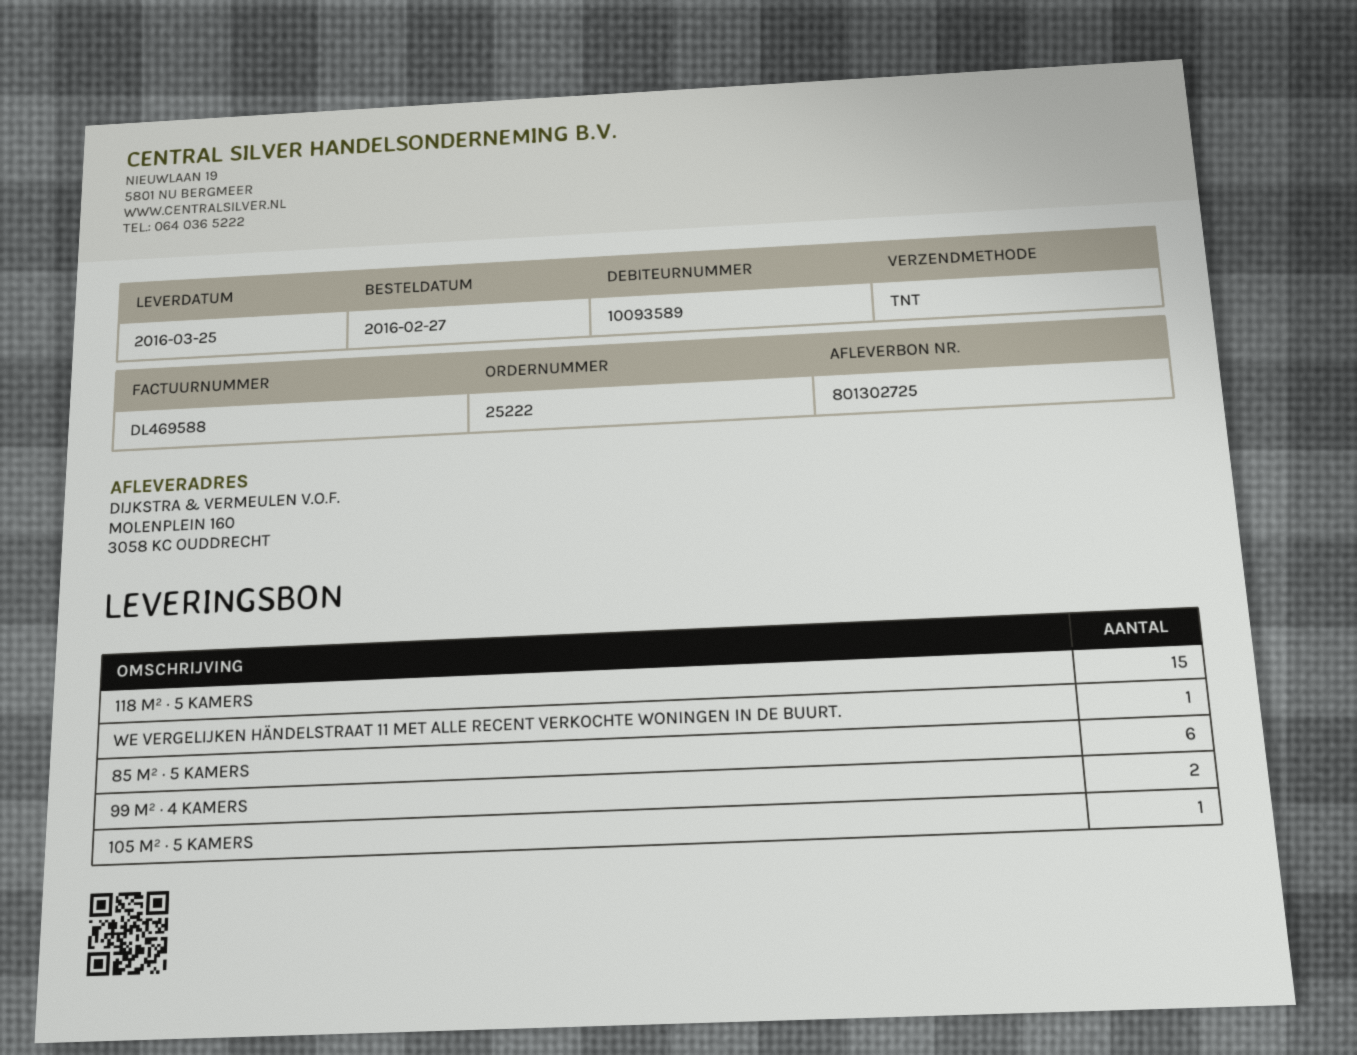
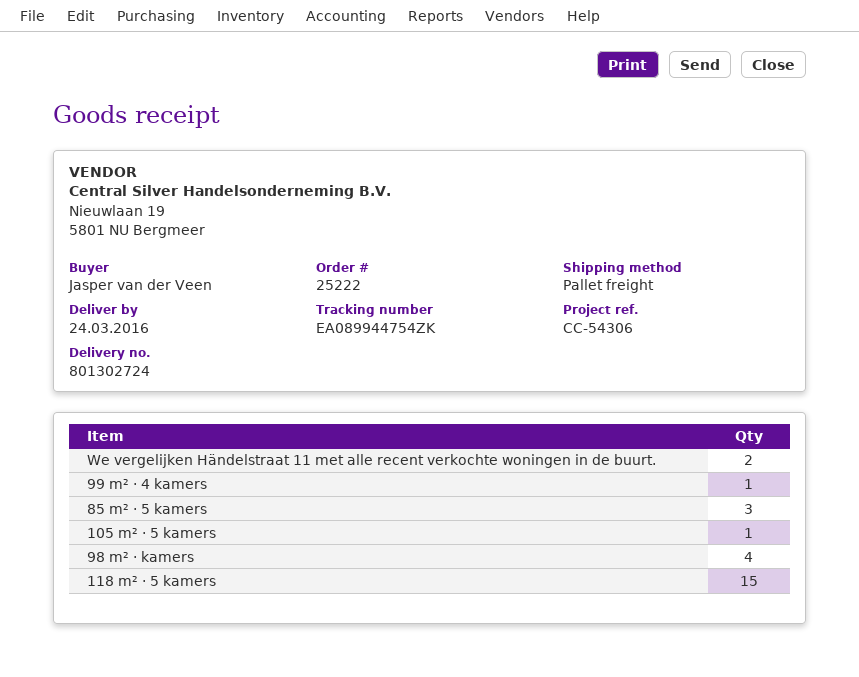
delivery note number: 801302725 -> 801302724
delivery date: 2016-03-25 -> 2016-03-24
shipping method: TNT -> pallet freight
WE VERGELIJKEN HÄNDELSTRAAT 11 MET ALLE RECENT VERKOCHTE WONINGEN IN DE BUURT.: 1 -> 2
85 M² · 5 KAMERS: 6 -> 3
99 M² · 4 KAMERS: 2 -> 1
98 m² · kamers: none -> 4

